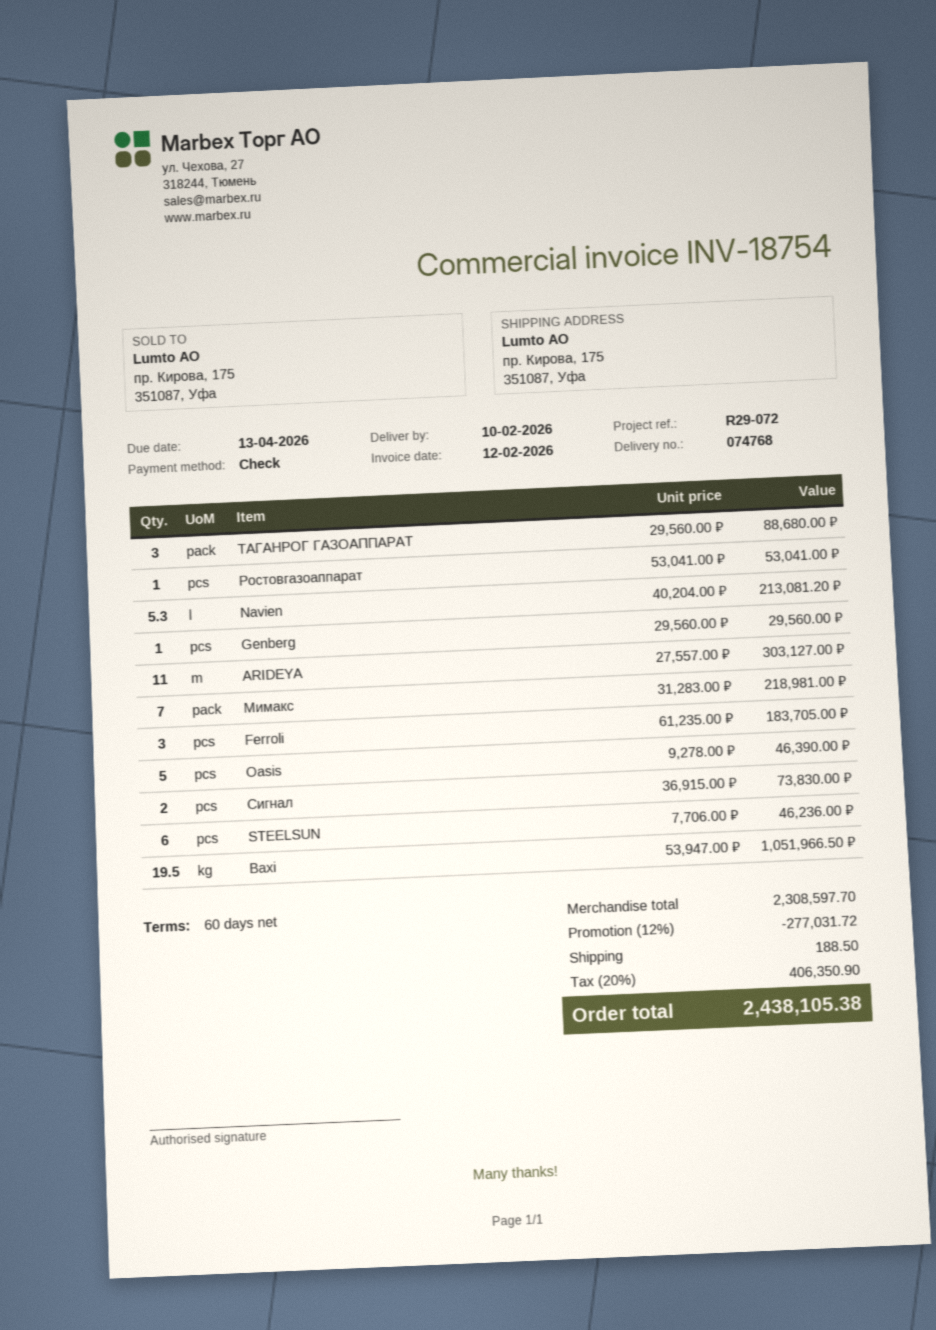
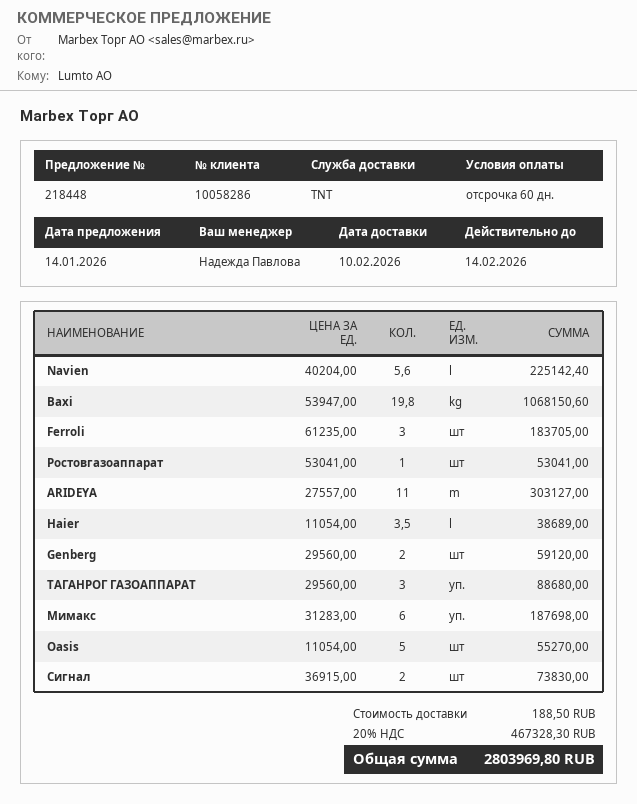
Navien: 5.3 x 40204.00 = 213081.20 -> 5.6 x 40204.00 = 225142.40
Genberg: 1 x 29560.00 = 29560.00 -> 2 x 29560.00 = 59120.00
Мимакс: 7 x 31283.00 = 218981.00 -> 6 x 31283.00 = 187698.00
Oasis: 5 x 9278.00 = 46390.00 -> 5 x 11054.00 = 55270.00
STEELSUN: 6 x 7706.00 = 46236.00 -> none
Baxi: 19.5 x 53947.00 = 1051966.50 -> 19.8 x 53947.00 = 1068150.60
Haier: none -> 3.5 x 11054.00 = 38689.00
discount: 12% = 277031.72 -> none
tax: 20% = 406350.90 -> 20% = 467328.30
total: 2438105.38 -> 2803969.80

